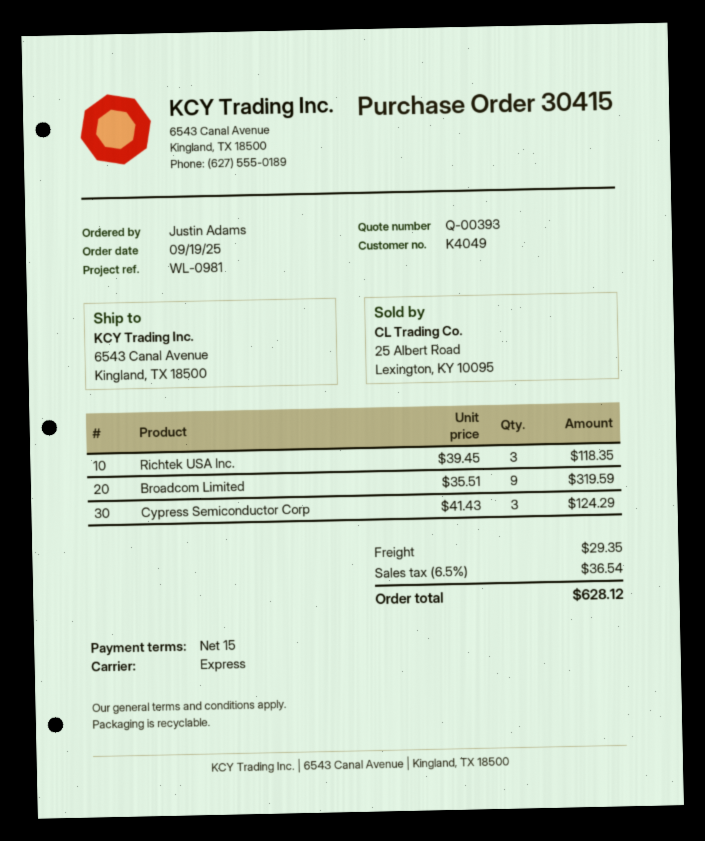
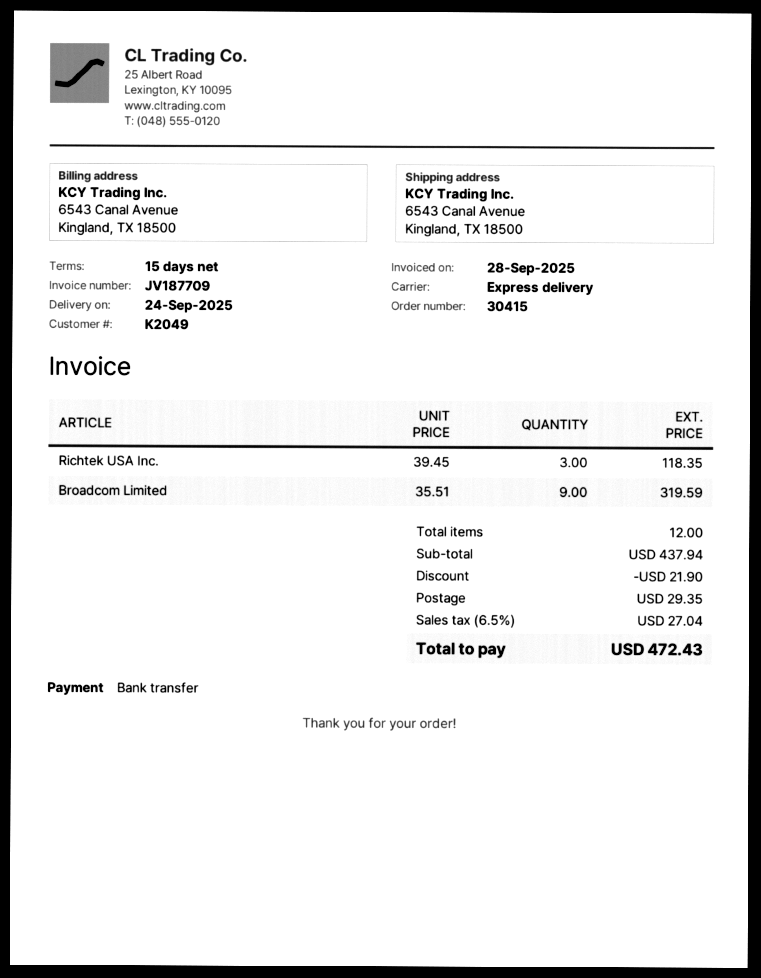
customer number: K4049 -> K2049
Cypress Semiconductor Corp: 3 x 41.43 = 124.29 -> none
discount: none -> 21.90
tax: 6.5% = 36.54 -> 6.5% = 27.04
total: 628.12 -> 472.43

